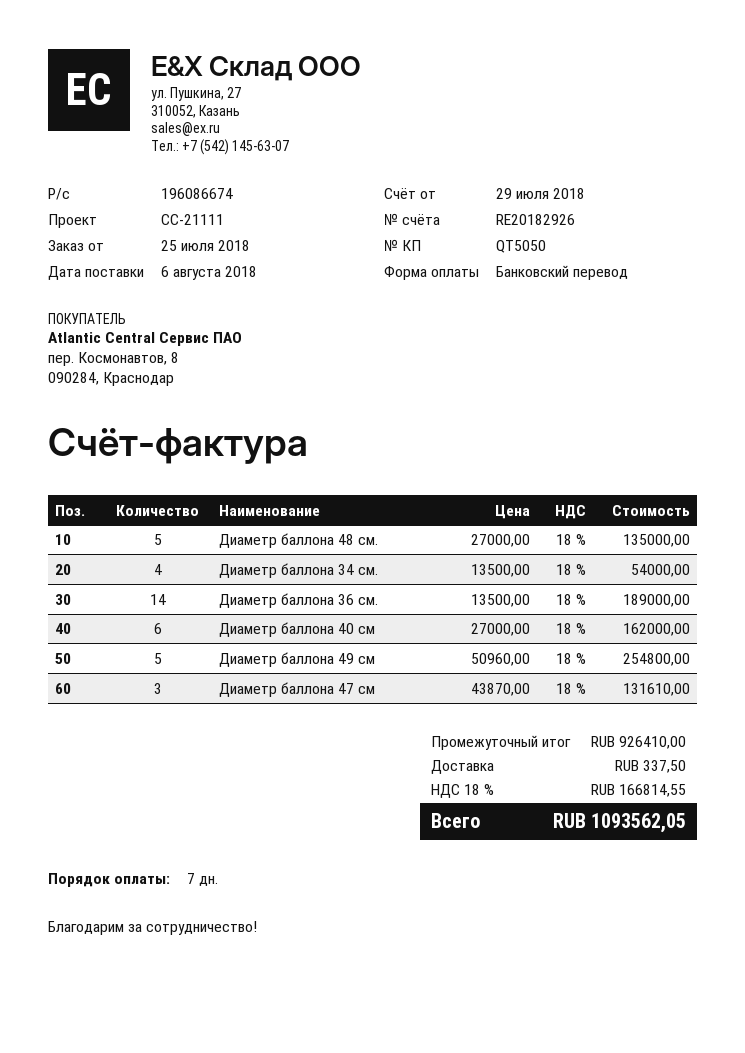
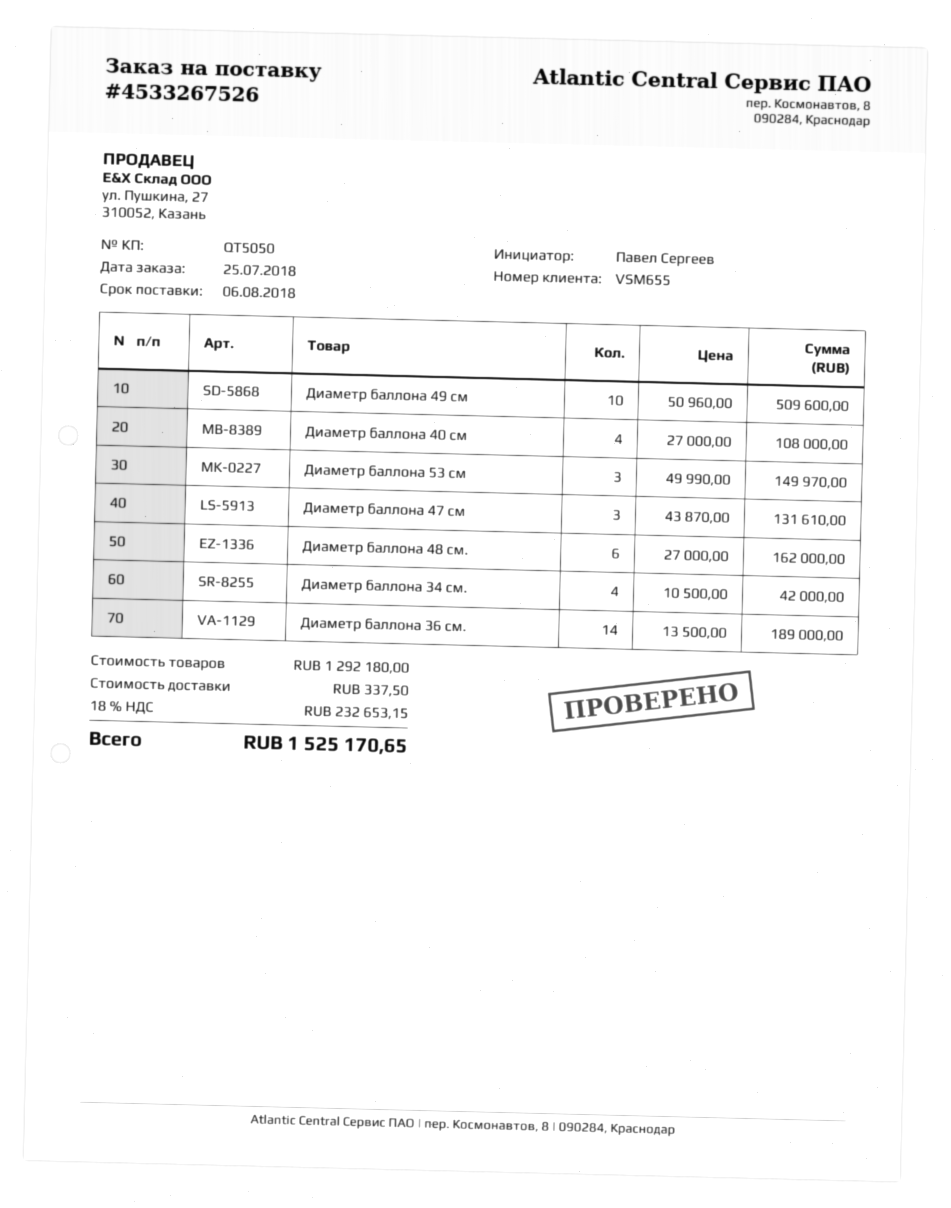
Диаметр баллона 48 см.: 5 x 27000.00 = 135000.00 -> 6 x 27000.00 = 162000.00
Диаметр баллона 34 см.: 4 x 13500.00 = 54000.00 -> 4 x 10500.00 = 42000.00
Диаметр баллона 40 см: 6 x 27000.00 = 162000.00 -> 4 x 27000.00 = 108000.00
Диаметр баллона 49 см: 5 x 50960.00 = 254800.00 -> 10 x 50960.00 = 509600.00
Диаметр баллона 53 см: none -> 3 x 49990.00 = 149970.00
subtotal: 926410.00 -> 1292180.00
tax: 18% = 166814.55 -> 18% = 232653.15
total: 1093562.05 -> 1525170.65

